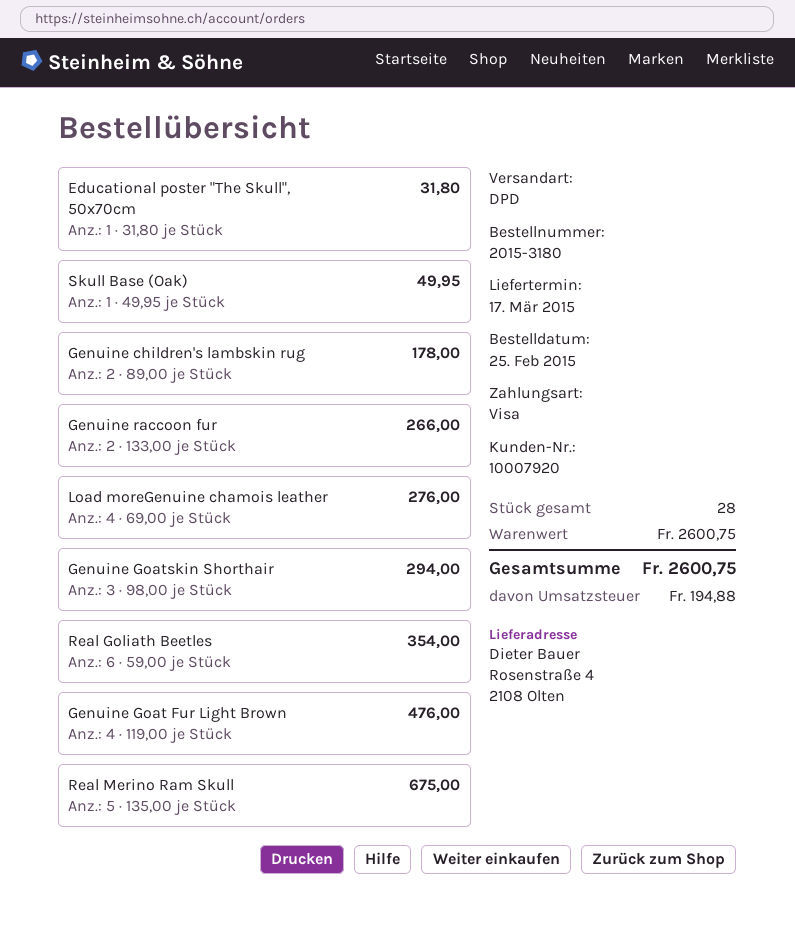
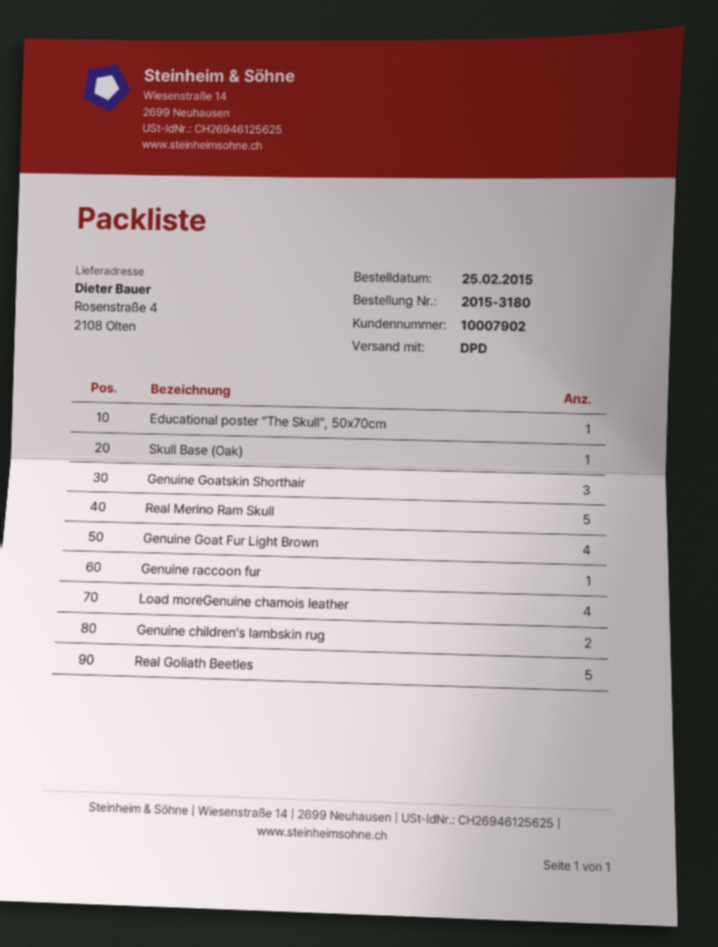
customer number: 10007920 -> 10007902
Genuine raccoon fur: 2 -> 1
Real Goliath Beetles: 6 -> 5

